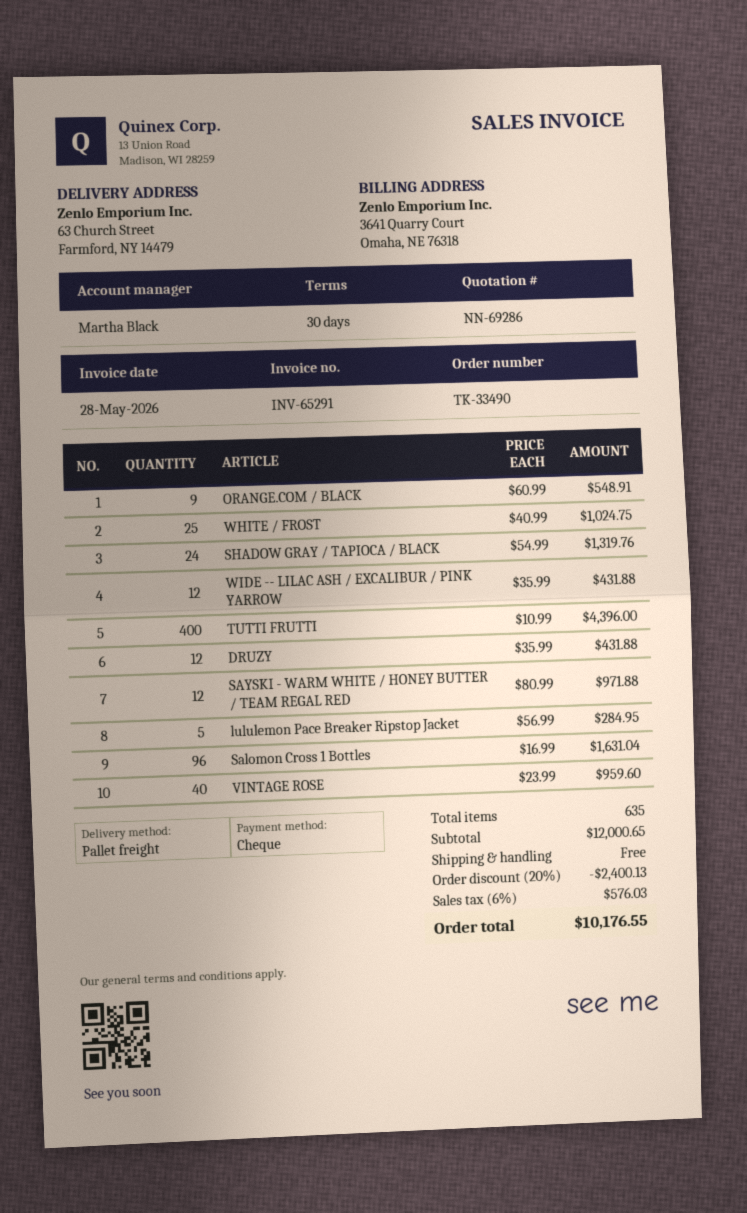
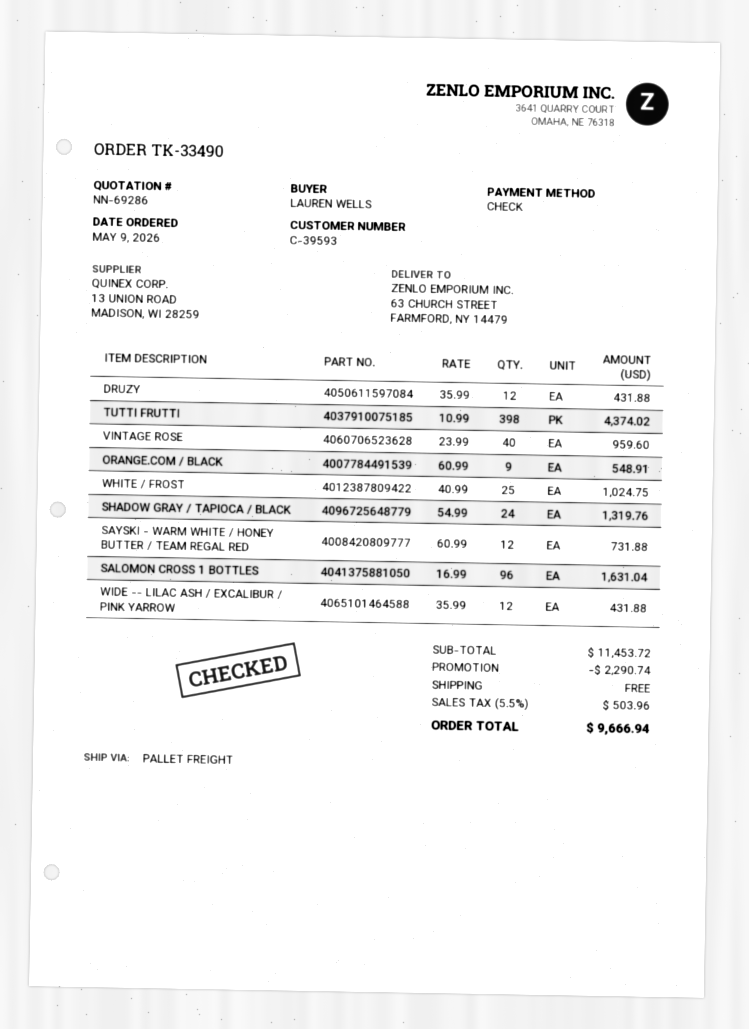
TUTTI FRUTTI: 400 x 10.99 = 4396.00 -> 398 x 10.99 = 4374.02
SAYSKI - WARM WHITE / HONEY BUTTER / TEAM REGAL RED: 12 x 80.99 = 971.88 -> 12 x 60.99 = 731.88
lululemon Pace Breaker Ripstop Jacket: 5 x 56.99 = 284.95 -> none
subtotal: 12000.65 -> 11453.72
discount: 2400.13 -> 2290.74
tax: 6% = 576.03 -> 5.5% = 503.96
total: 10176.55 -> 9666.94

